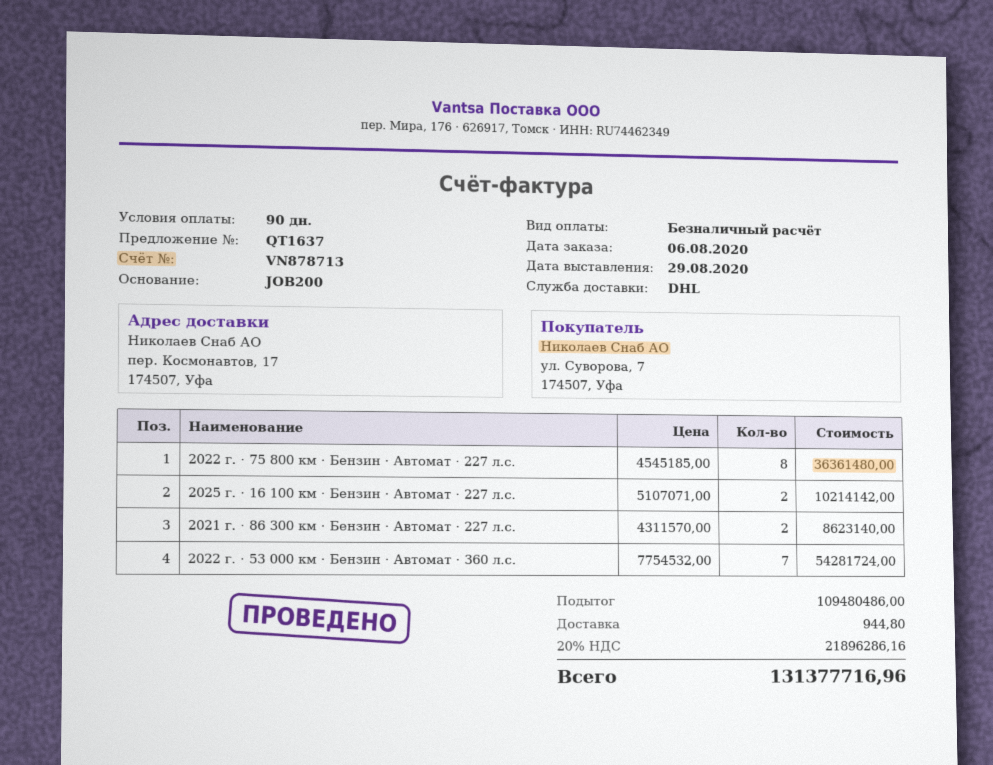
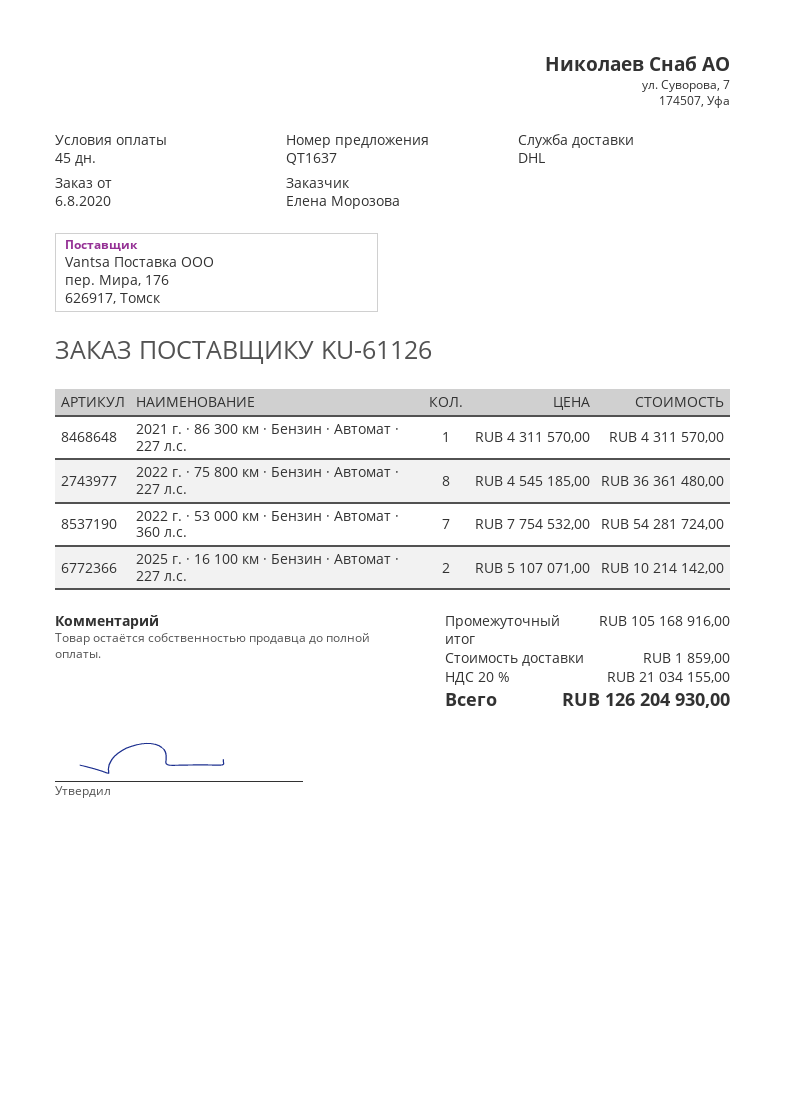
payment terms: 90 days -> 45 days
2021 г. · 86 300 км · Бензин · Автомат · 227 л.с.: 2 x 4311570.00 = 8623140.00 -> 1 x 4311570.00 = 4311570.00
subtotal: 109480486.00 -> 105168916.00
shipping: 944.80 -> 1859.00
tax: 20% = 21896286.16 -> 20% = 21034155.00
total: 131377716.96 -> 126204930.00

